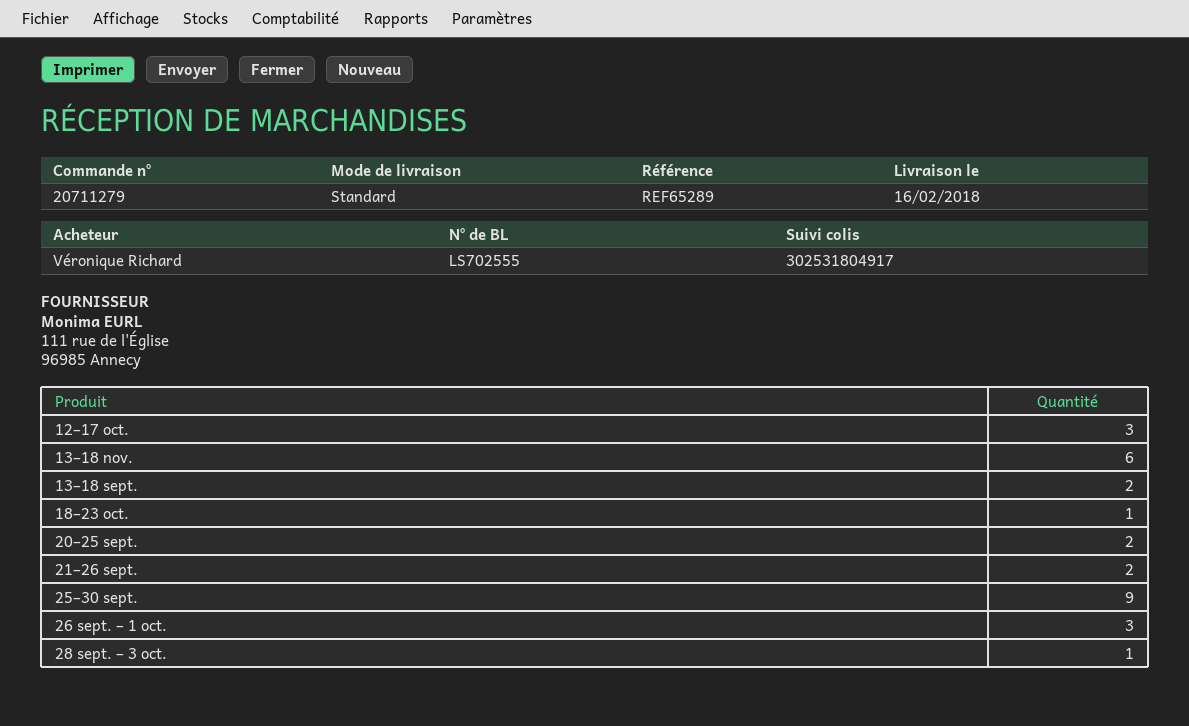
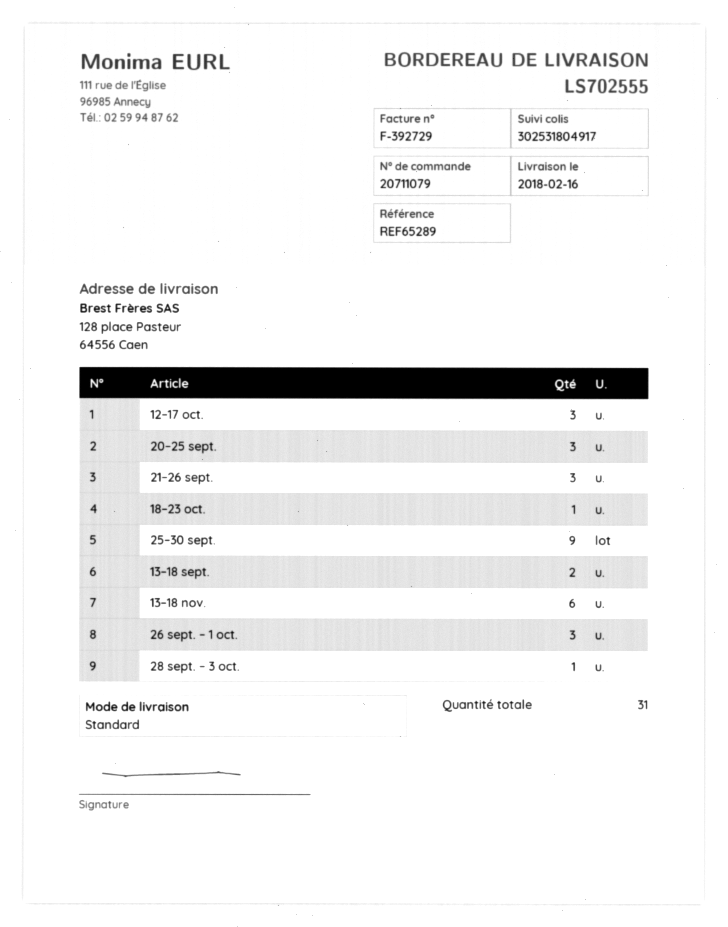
order number: 20711279 -> 20711079
20–25 sept.: 2 -> 3
21–26 sept.: 2 -> 3

